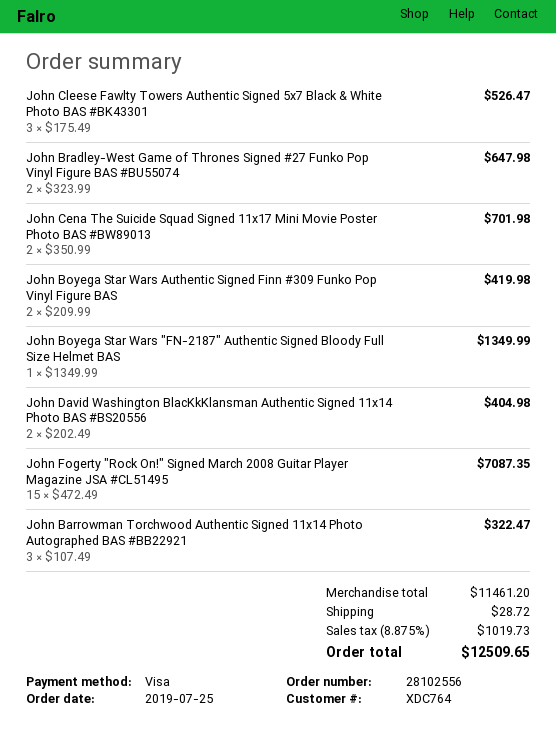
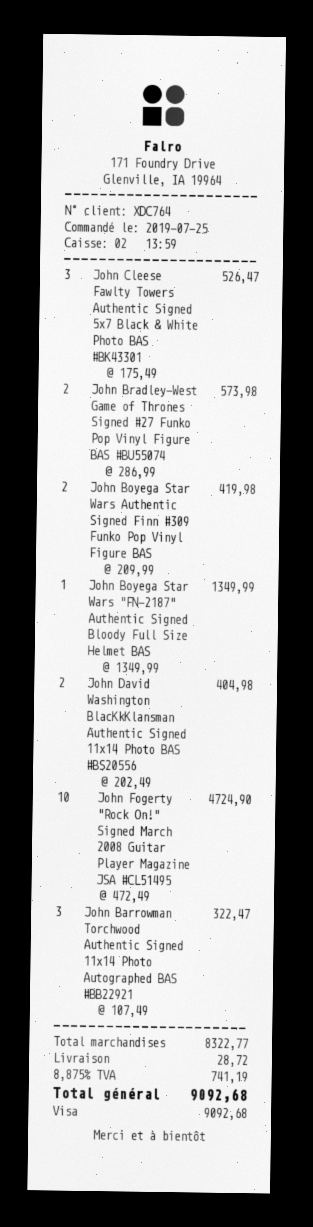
John Bradley-West Game of Thrones Signed #27 Funko Pop Vinyl Figure BAS #BU55074: 2 x 323.99 = 647.98 -> 2 x 286.99 = 573.98
John Cena The Suicide Squad Signed 11x17 Mini Movie Poster Photo BAS #BW89013: 2 x 350.99 = 701.98 -> none
John Fogerty "Rock On!" Signed March 2008 Guitar Player Magazine JSA #CL51495: 15 x 472.49 = 7087.35 -> 10 x 472.49 = 4724.90
subtotal: 11461.20 -> 8322.77
tax: 8.875% = 1019.73 -> 8.875% = 741.19
total: 12509.65 -> 9092.68

